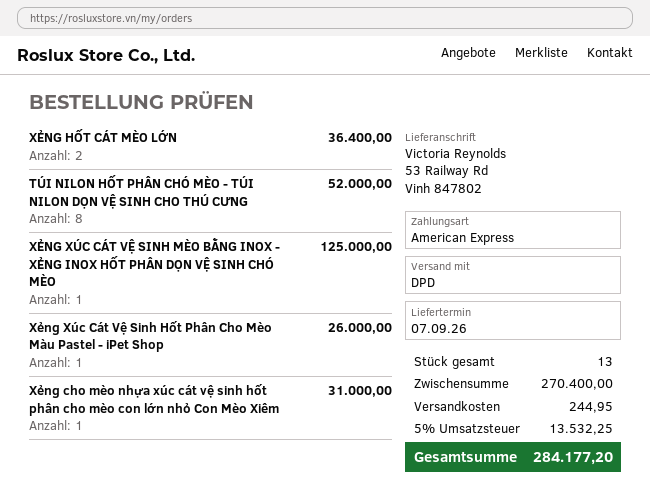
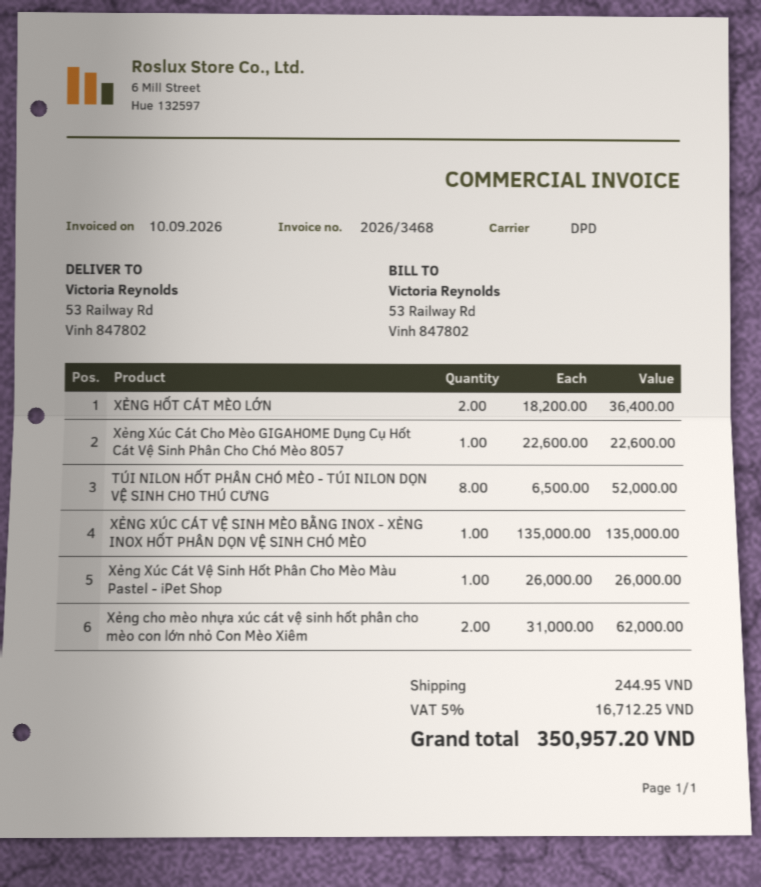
XẺNG XÚC CÁT VỆ SINH MÈO BẰNG INOX - XẺNG INOX HỐT PHÂN DỌN VỆ SINH CHÓ MÈO: 1 for 125000.00 -> 1 for 135000.00
Xẻng cho mèo nhựa xúc cát vệ sinh hốt phân cho mèo con lớn nhỏ Con Mèo Xiêm: 1 for 31000.00 -> 2 for 62000.00
Xẻng Xúc Cát Cho Mèo GIGAHOME Dụng Cụ Hốt Cát Vệ Sinh Phân Cho Chó Mèo 8057: none -> 1 for 22600.00
tax: 5% = 13532.25 -> 5% = 16712.25
total: 284177.20 -> 350957.20

